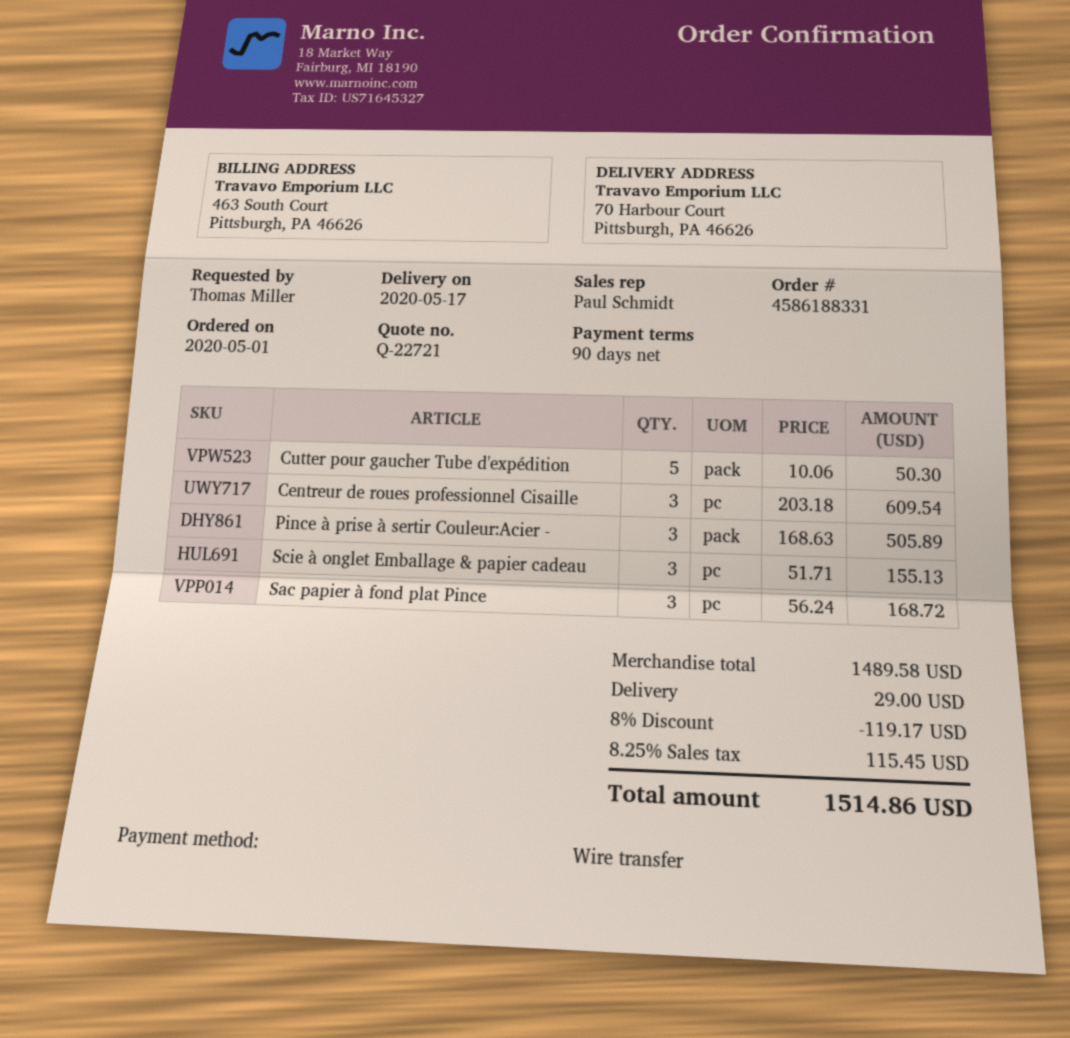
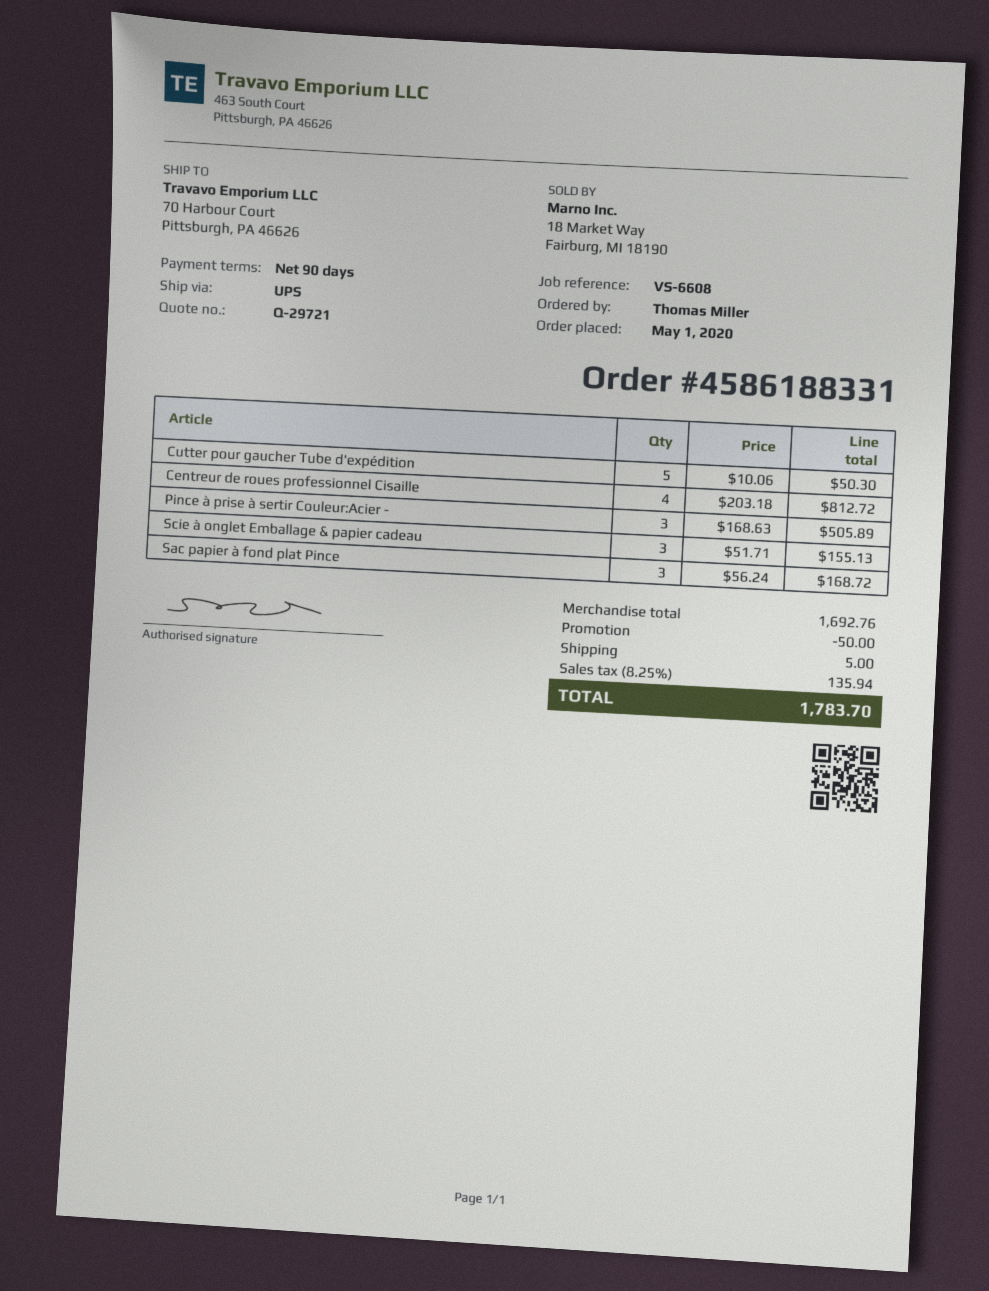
quote number: Q-22721 -> Q-29721
Centreur de roues professionnel Cisaille: 3 x 203.18 = 609.54 -> 4 x 203.18 = 812.72
subtotal: 1489.58 -> 1692.76
discount: 119.17 -> 50.00
shipping: 29.00 -> 5.00
tax: 8.25% = 115.45 -> 8.25% = 135.94
total: 1514.86 -> 1783.70

